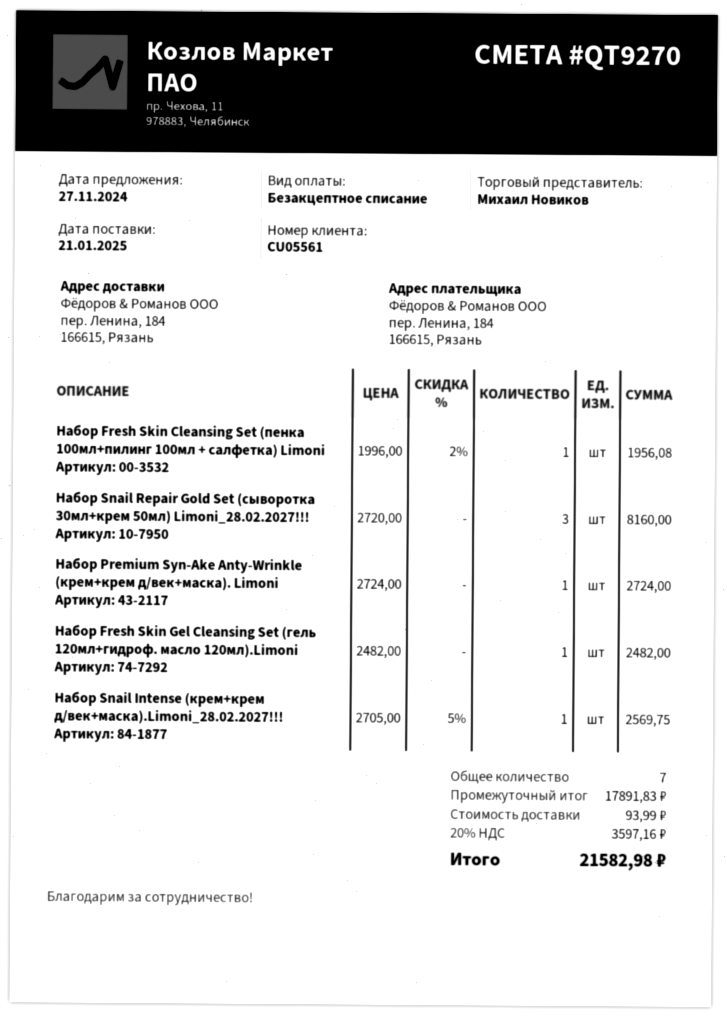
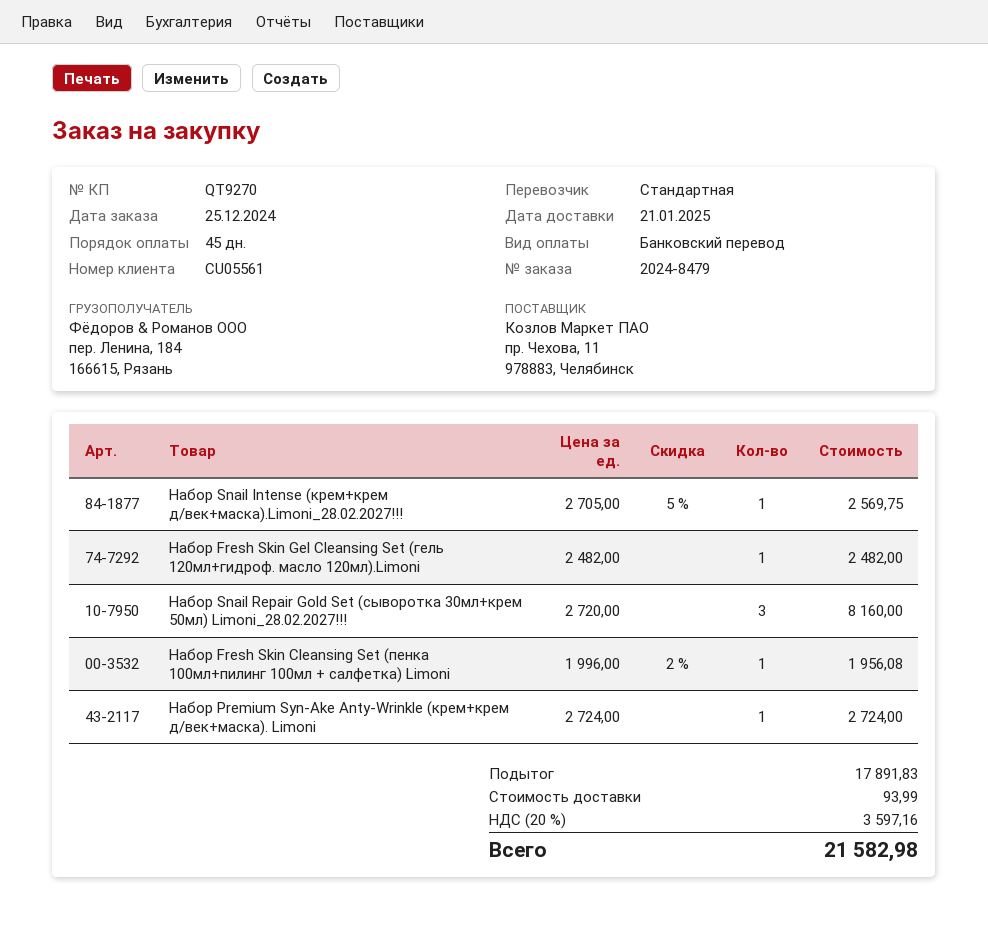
payment method: direct debit -> bank transfer

